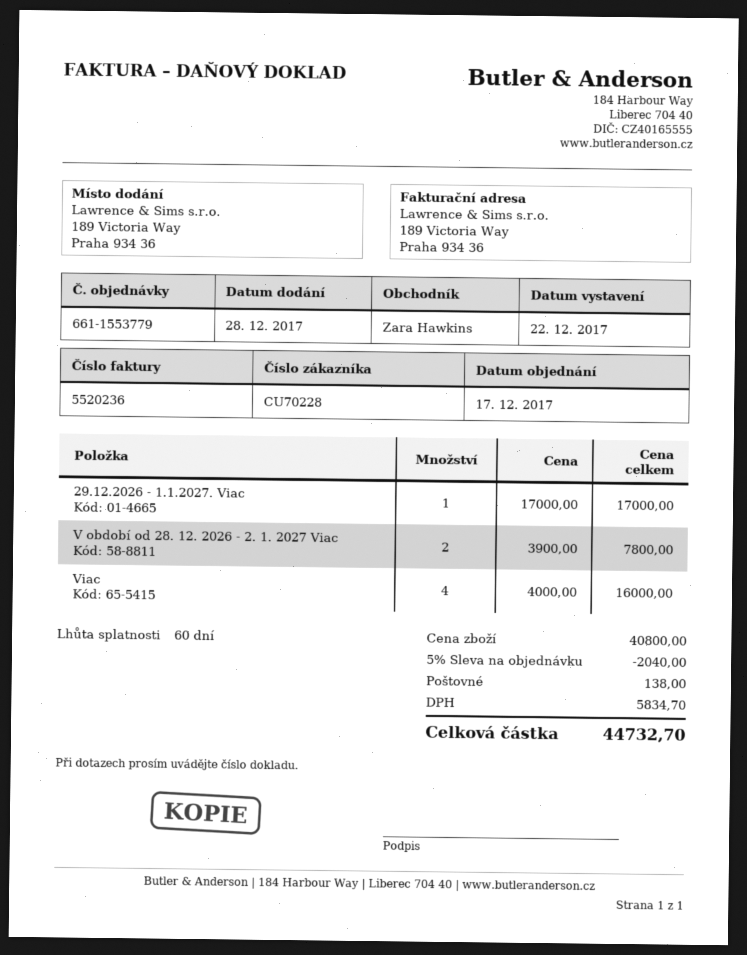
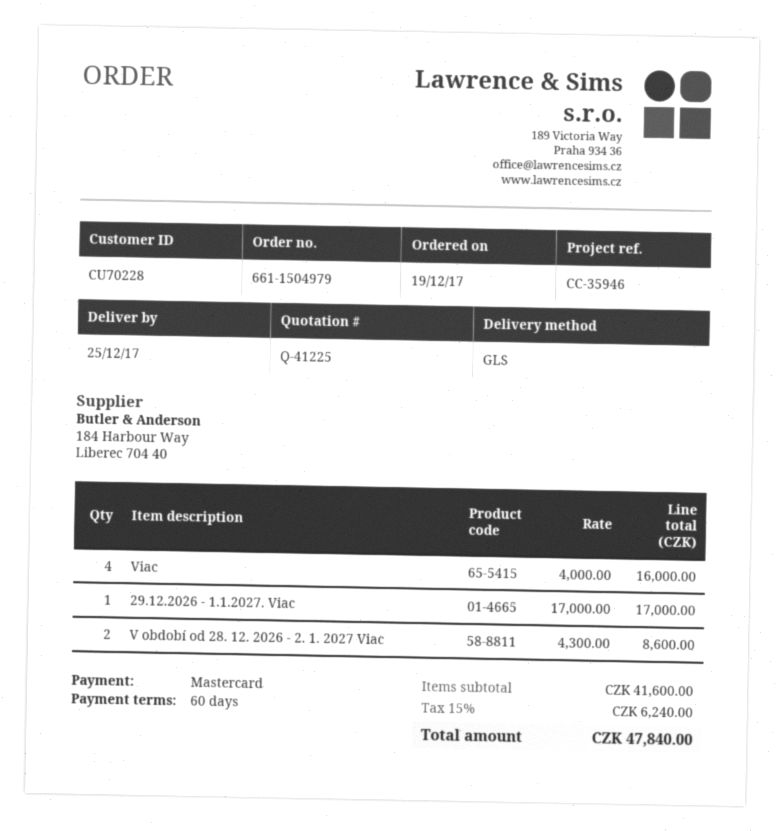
order number: 661-1553779 -> 661-1504979
order date: 2017-12-17 -> 2017-12-19
delivery date: 2017-12-28 -> 2017-12-25
V období od 28. 12. 2026 - 2. 1. 2027 Viac: 2 x 3900.00 = 7800.00 -> 2 x 4300.00 = 8600.00
subtotal: 40800.00 -> 41600.00
discount: 5% = 2040.00 -> none
shipping: 138.00 -> none
tax: 5834.70 -> 6240.00
total: 44732.70 -> 47840.00

